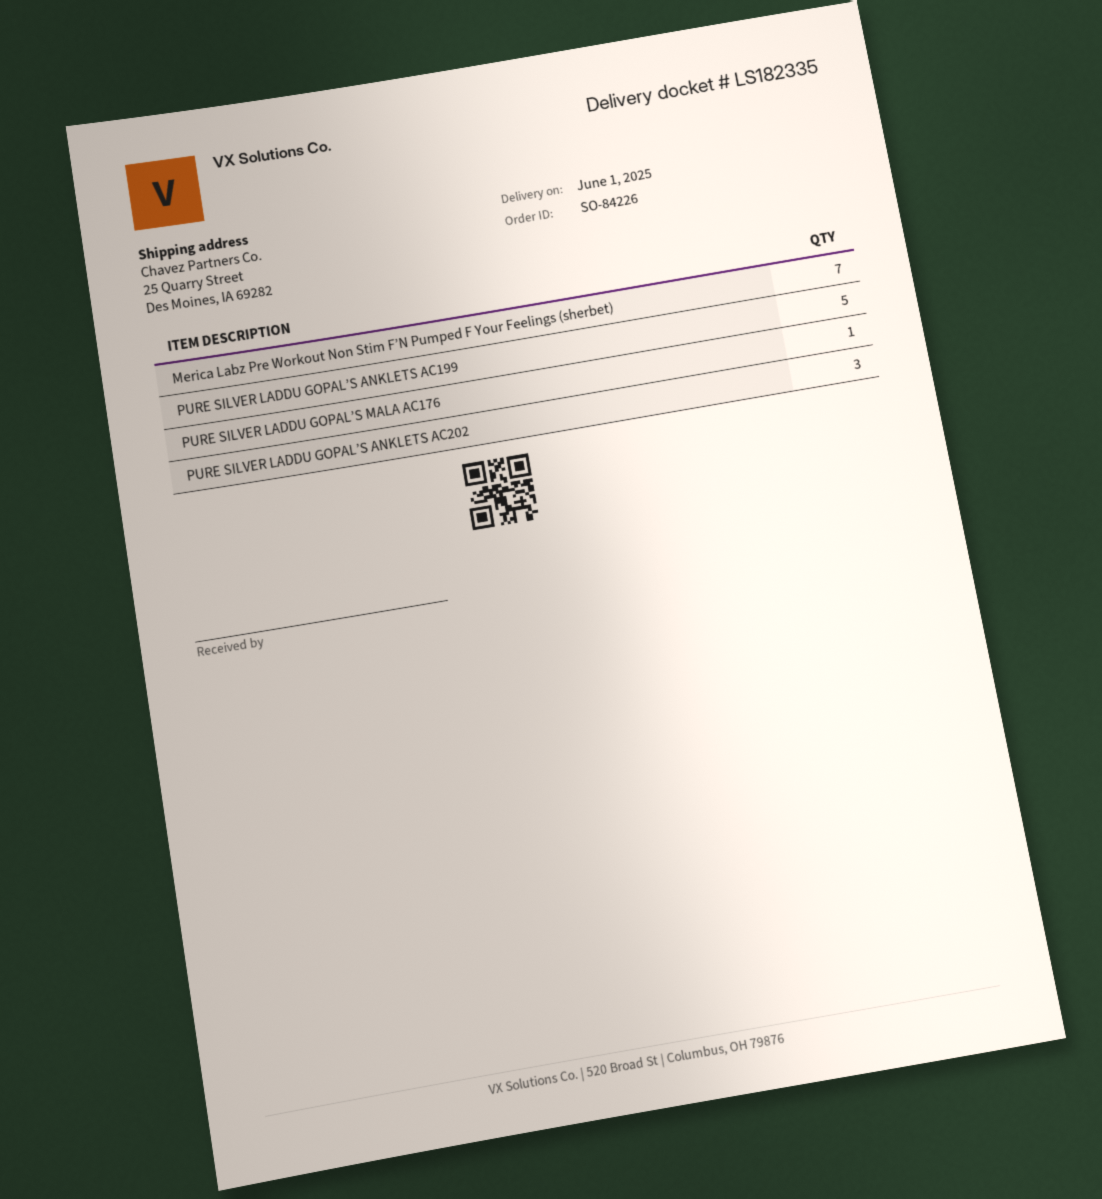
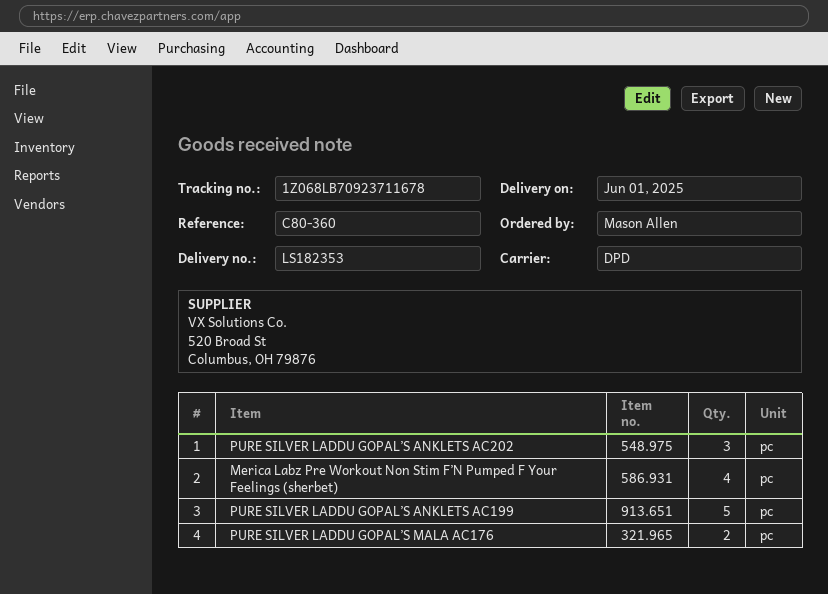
delivery note number: LS182335 -> LS182353
Merica Labz Pre Workout Non Stim F’N Pumped F Your Feelings (sherbet): 7 -> 4
PURE SILVER LADDU GOPAL’S MALA AC176: 1 -> 2

